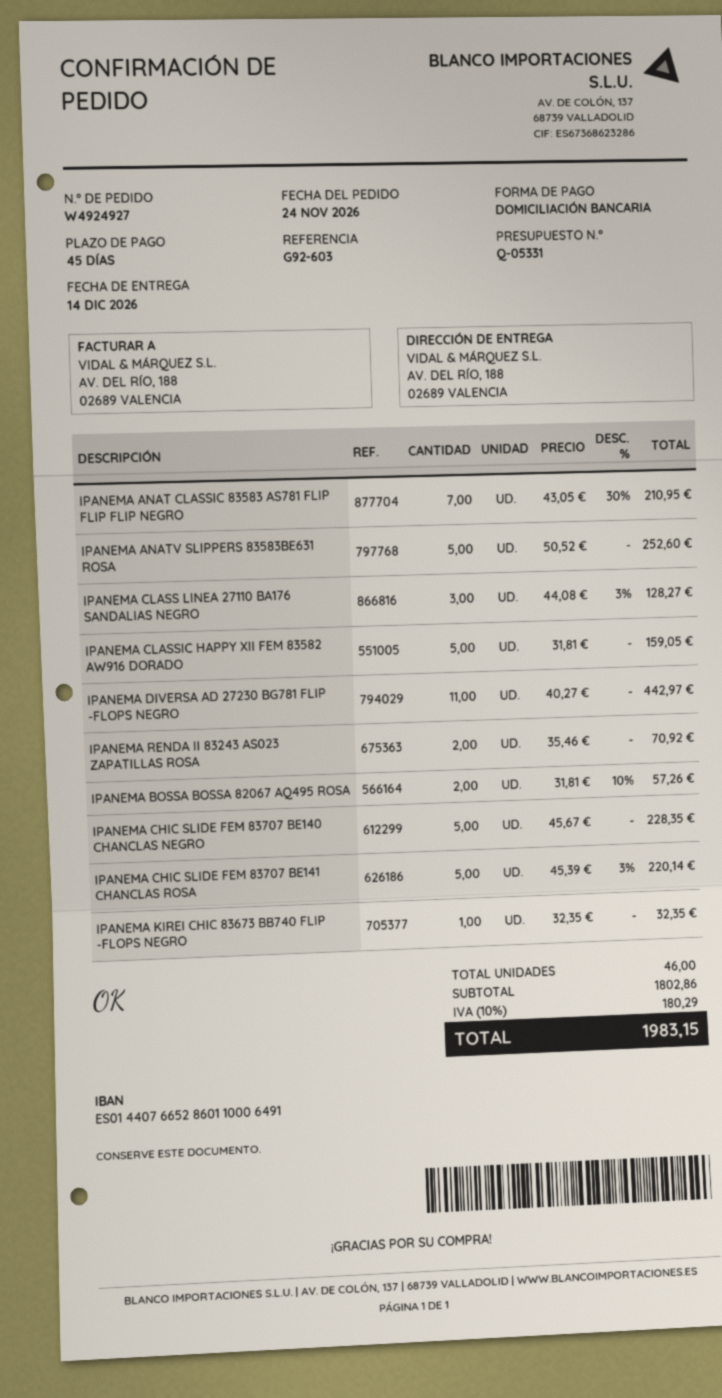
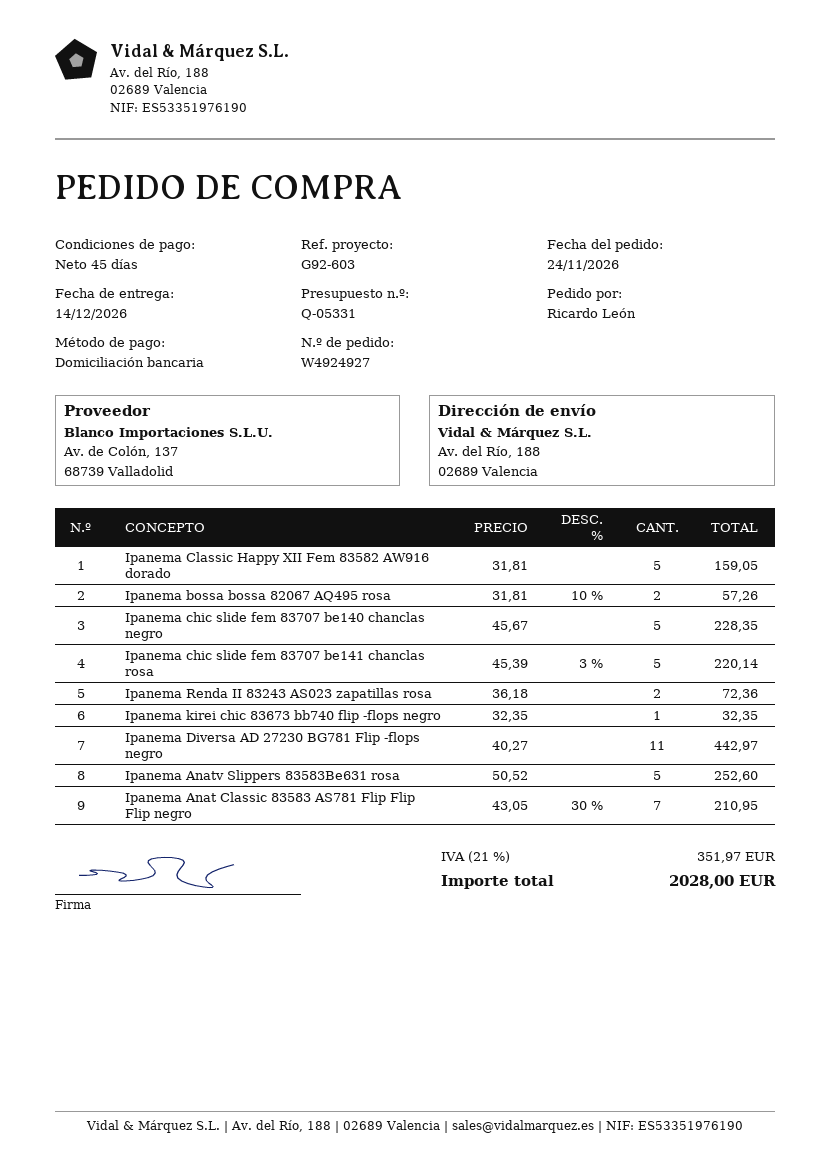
IPANEMA CLASS LINEA 27110 BA176 SANDALIAS NEGRO: 3 x 44.08 - 3% = 128.27 -> none
IPANEMA RENDA II 83243 AS023 ZAPATILLAS ROSA: 2 x 35.46 = 70.92 -> 2 x 36.18 = 72.36
tax: 10% = 180.29 -> 21% = 351.97
total: 1983.15 -> 2028.00

